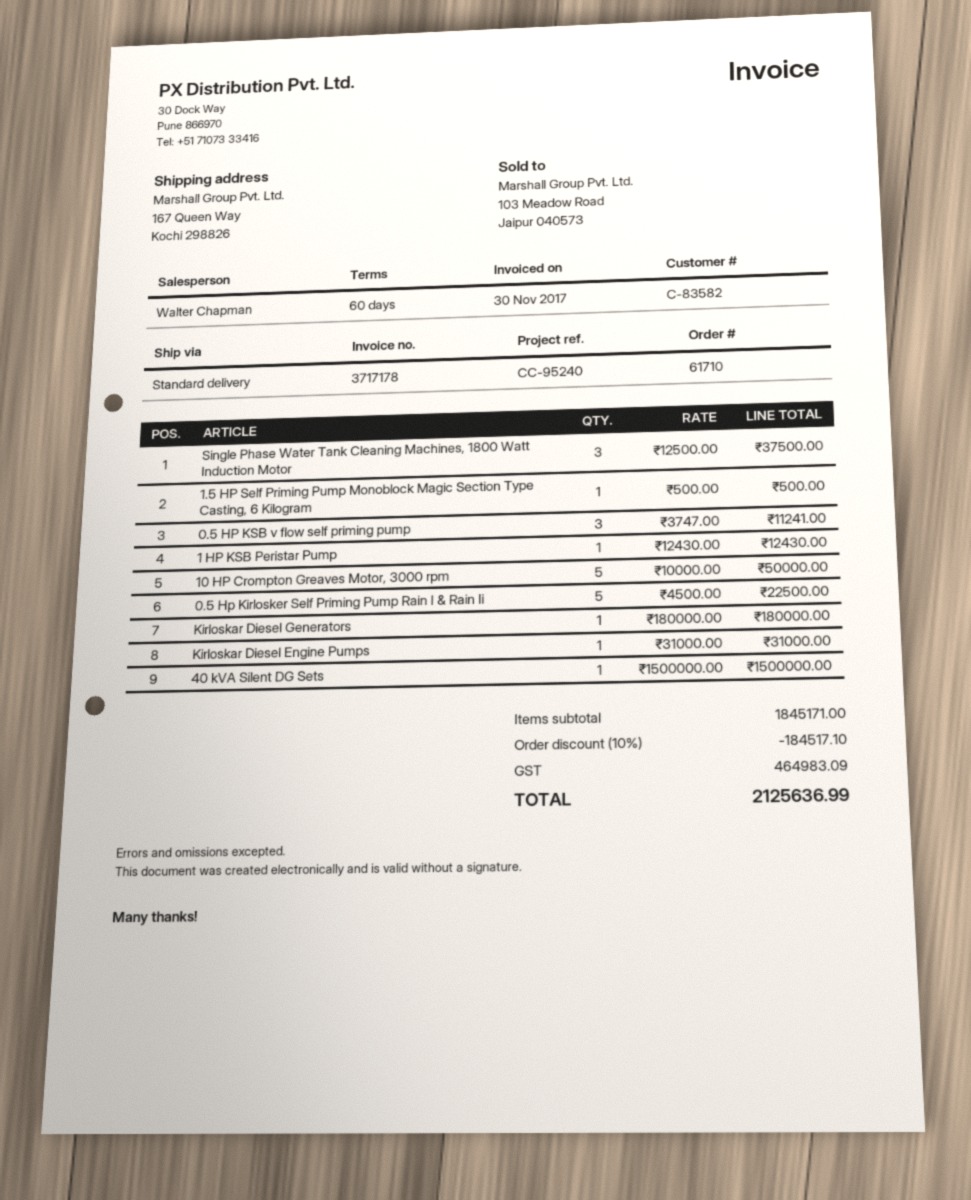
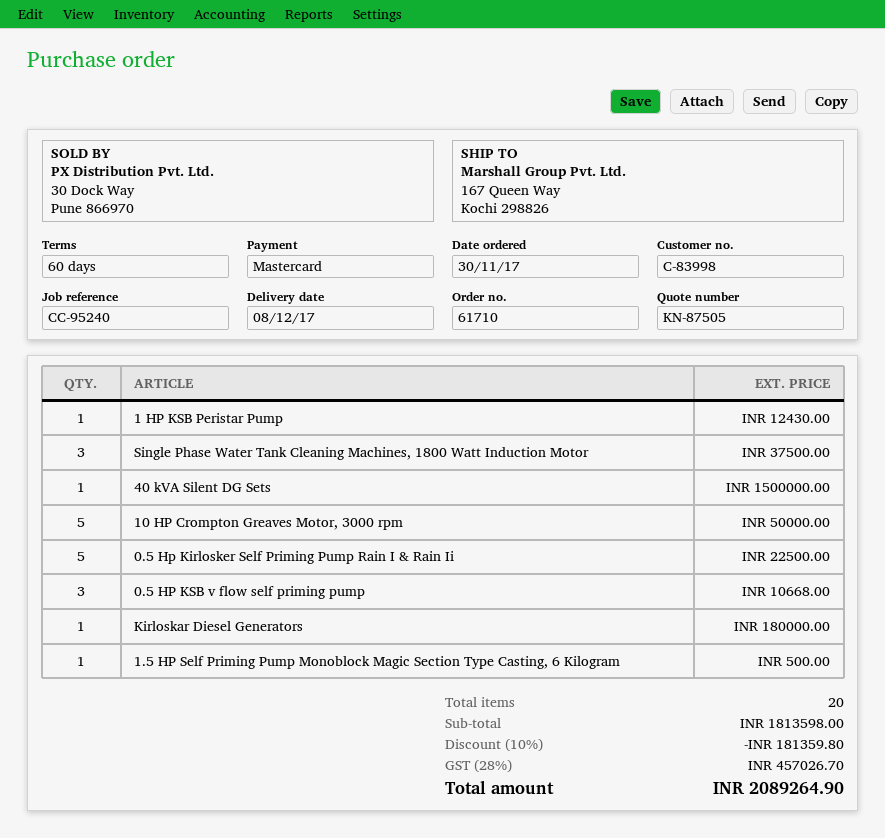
customer number: C-83582 -> C-83998
0.5 HP KSB v flow self priming pump: 3 for 11241.00 -> 3 for 10668.00
Kirloskar Diesel Engine Pumps: 1 for 31000.00 -> none
subtotal: 1845171.00 -> 1813598.00
discount: 10% = 184517.10 -> 10% = 181359.80
tax: 464983.09 -> 457026.70
total: 2125636.99 -> 2089264.90

